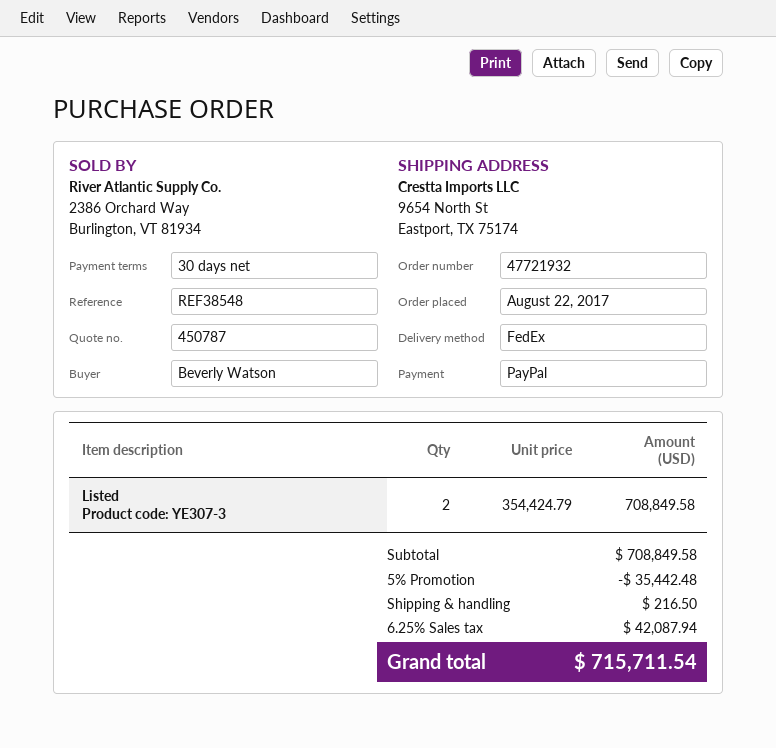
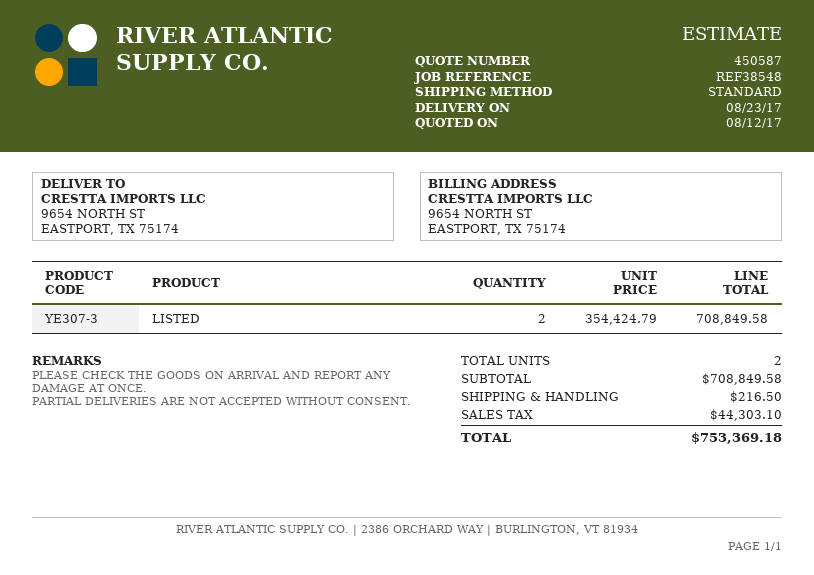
quote number: 450787 -> 450587
shipping method: FedEx -> standard
discount: 5% = 35442.48 -> none
tax: 42087.94 -> 44303.10
total: 715711.54 -> 753369.18

